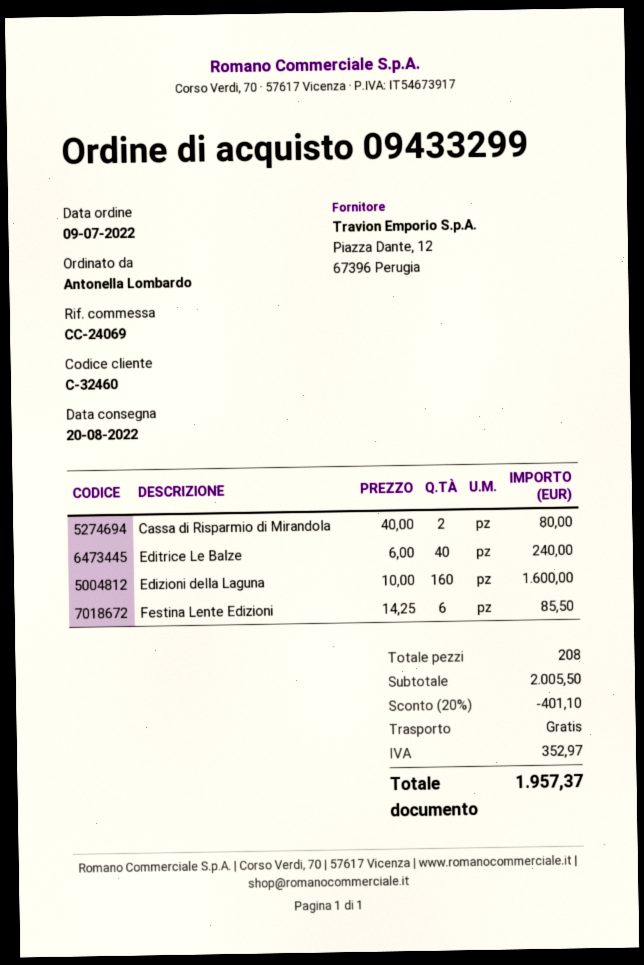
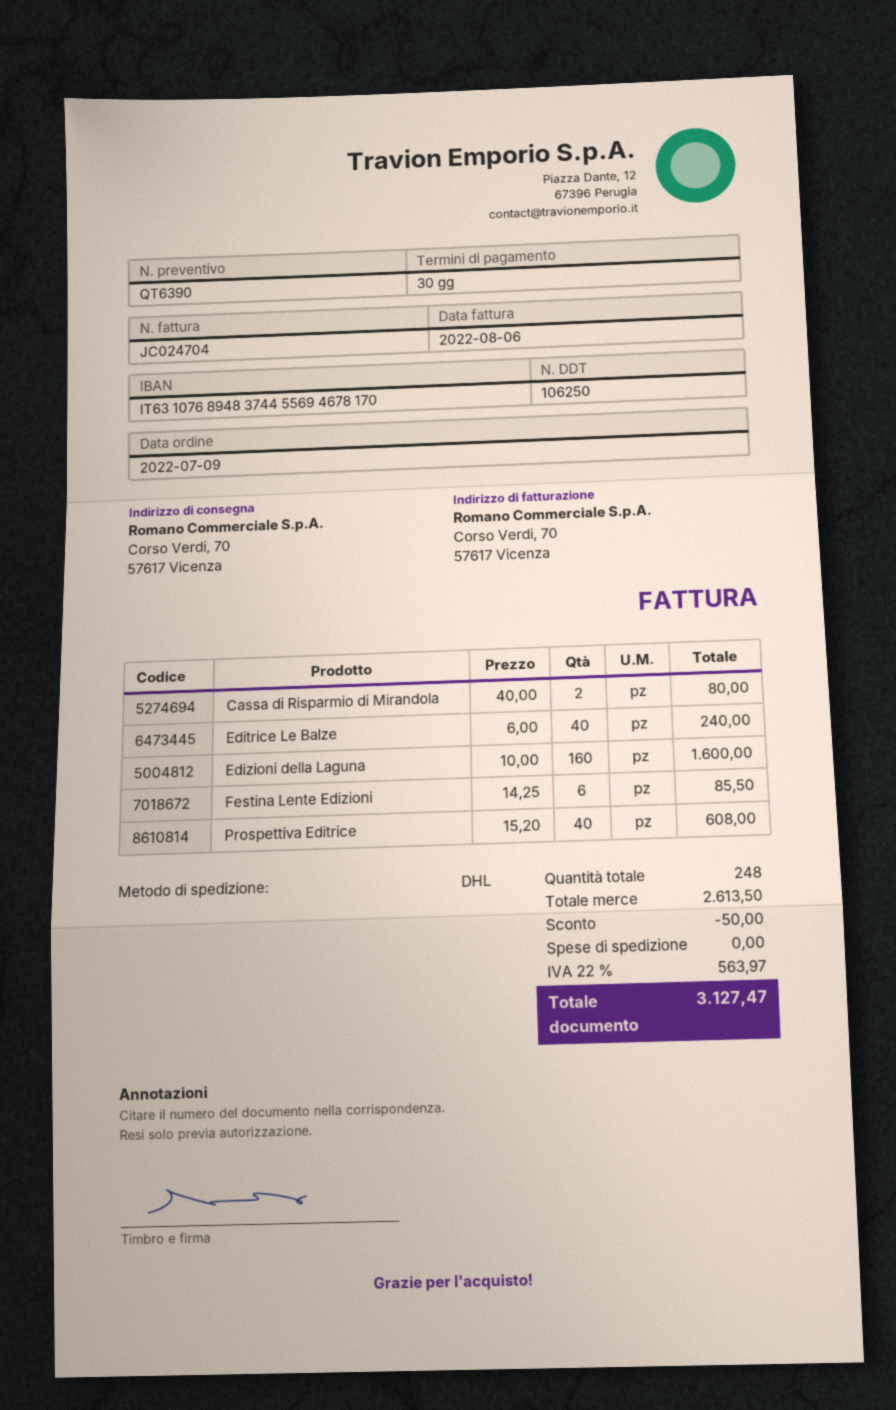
Prospettiva Editrice: none -> 40 x 15.20 = 608.00
total quantity: 208 -> 248
subtotal: 2005.50 -> 2613.50
discount: 401.10 -> 50.00
tax: 352.97 -> 563.97
total: 1957.37 -> 3127.47

